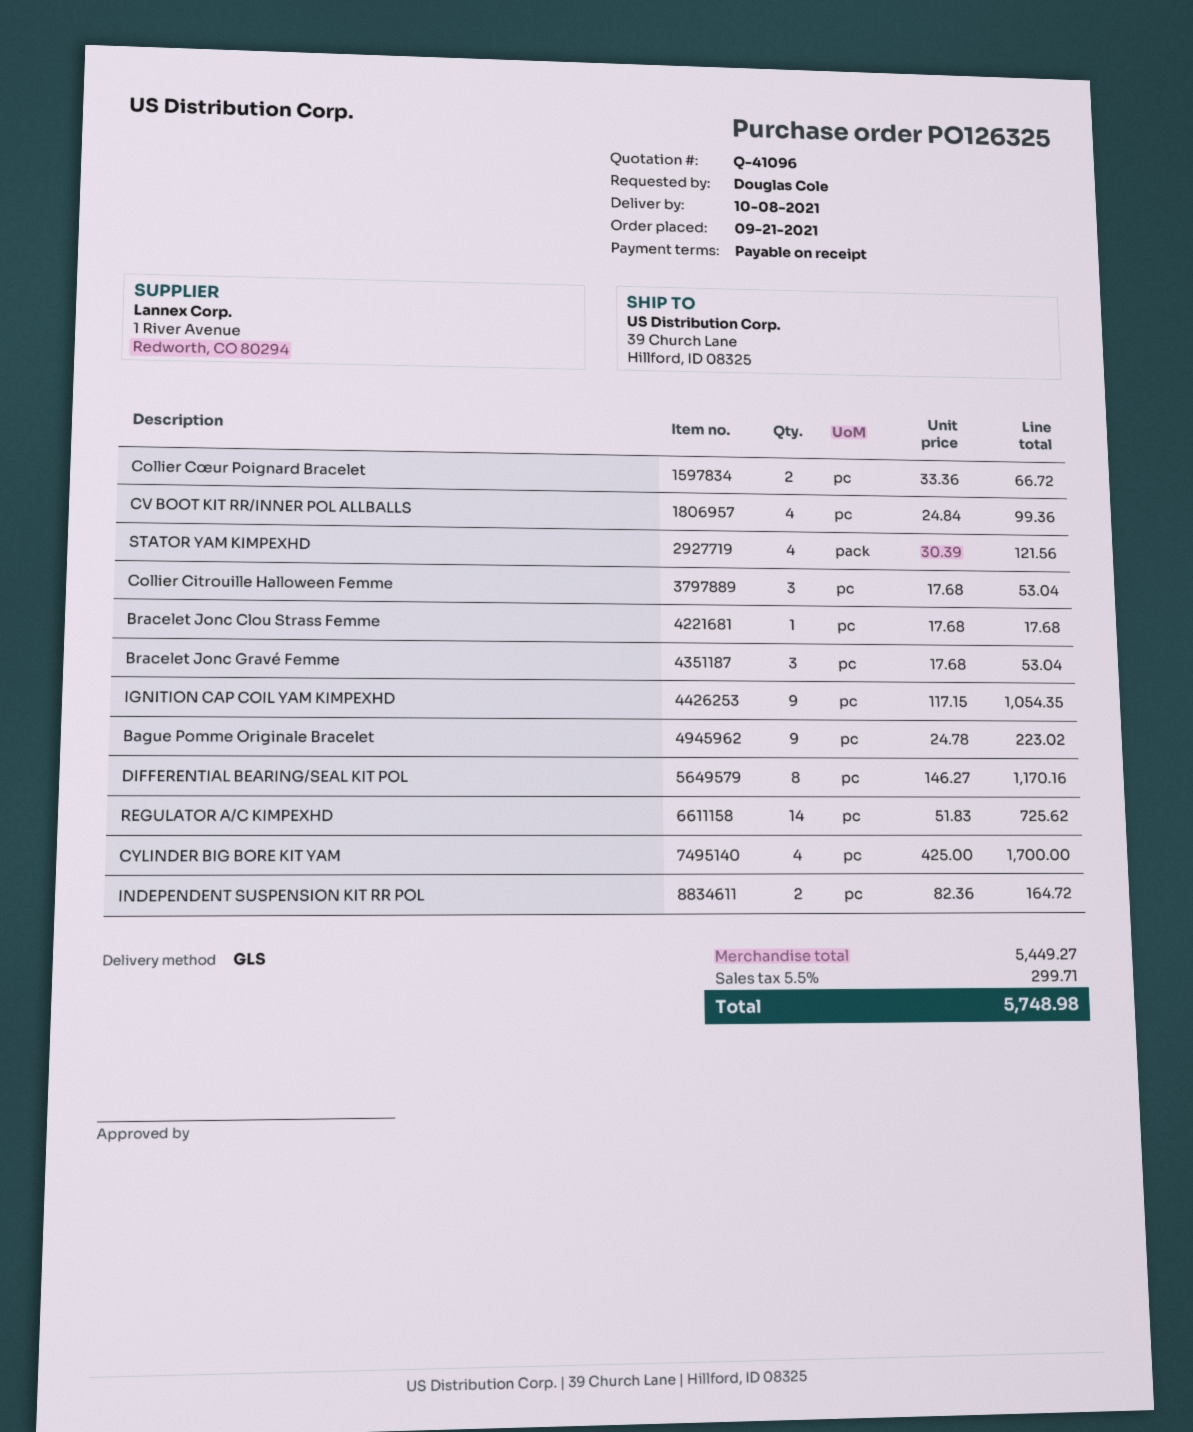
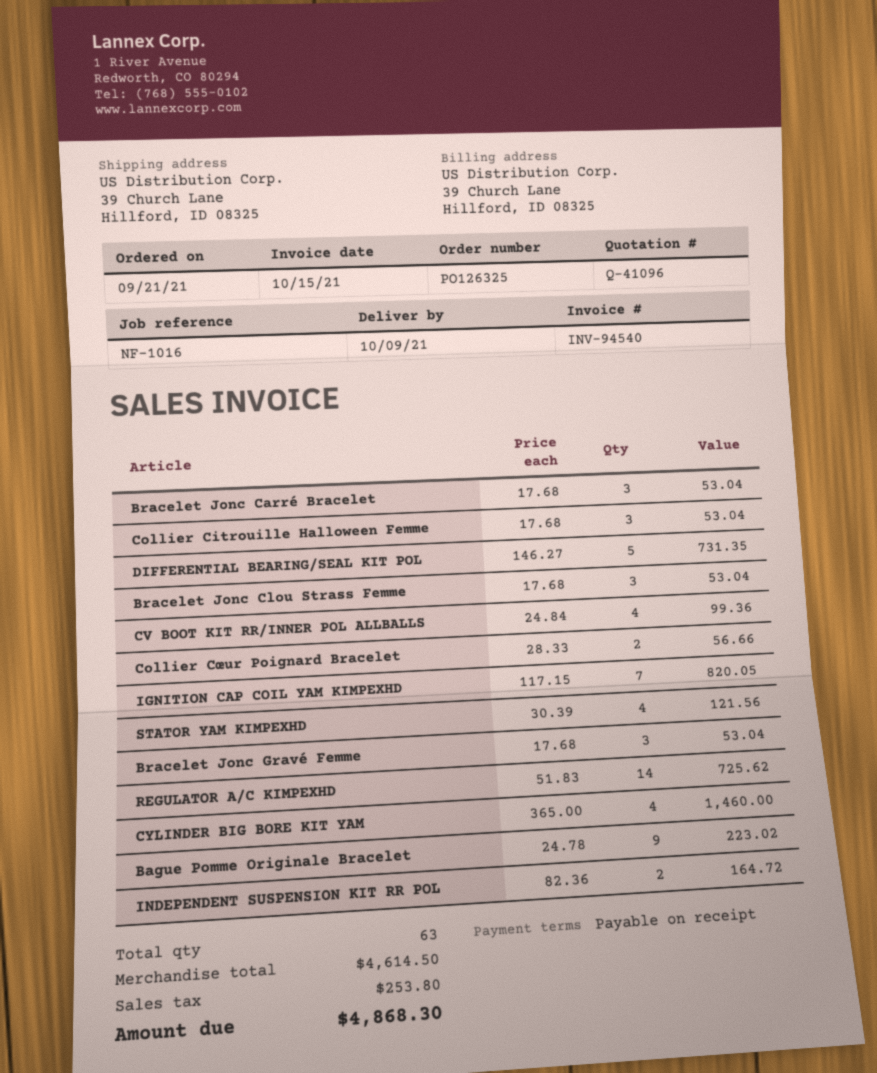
delivery date: 2021-10-08 -> 2021-10-09
Collier Cœur Poignard Bracelet: 2 x 33.36 = 66.72 -> 2 x 28.33 = 56.66
Bracelet Jonc Clou Strass Femme: 1 x 17.68 = 17.68 -> 3 x 17.68 = 53.04
IGNITION CAP COIL YAM KIMPEXHD: 9 x 117.15 = 1054.35 -> 7 x 117.15 = 820.05
DIFFERENTIAL BEARING/SEAL KIT POL: 8 x 146.27 = 1170.16 -> 5 x 146.27 = 731.35
CYLINDER BIG BORE KIT YAM: 4 x 425.00 = 1700.00 -> 4 x 365.00 = 1460.00
Bracelet Jonc Carré Bracelet: none -> 3 x 17.68 = 53.04
subtotal: 5449.27 -> 4614.50
tax: 299.71 -> 253.80
total: 5748.98 -> 4868.30

